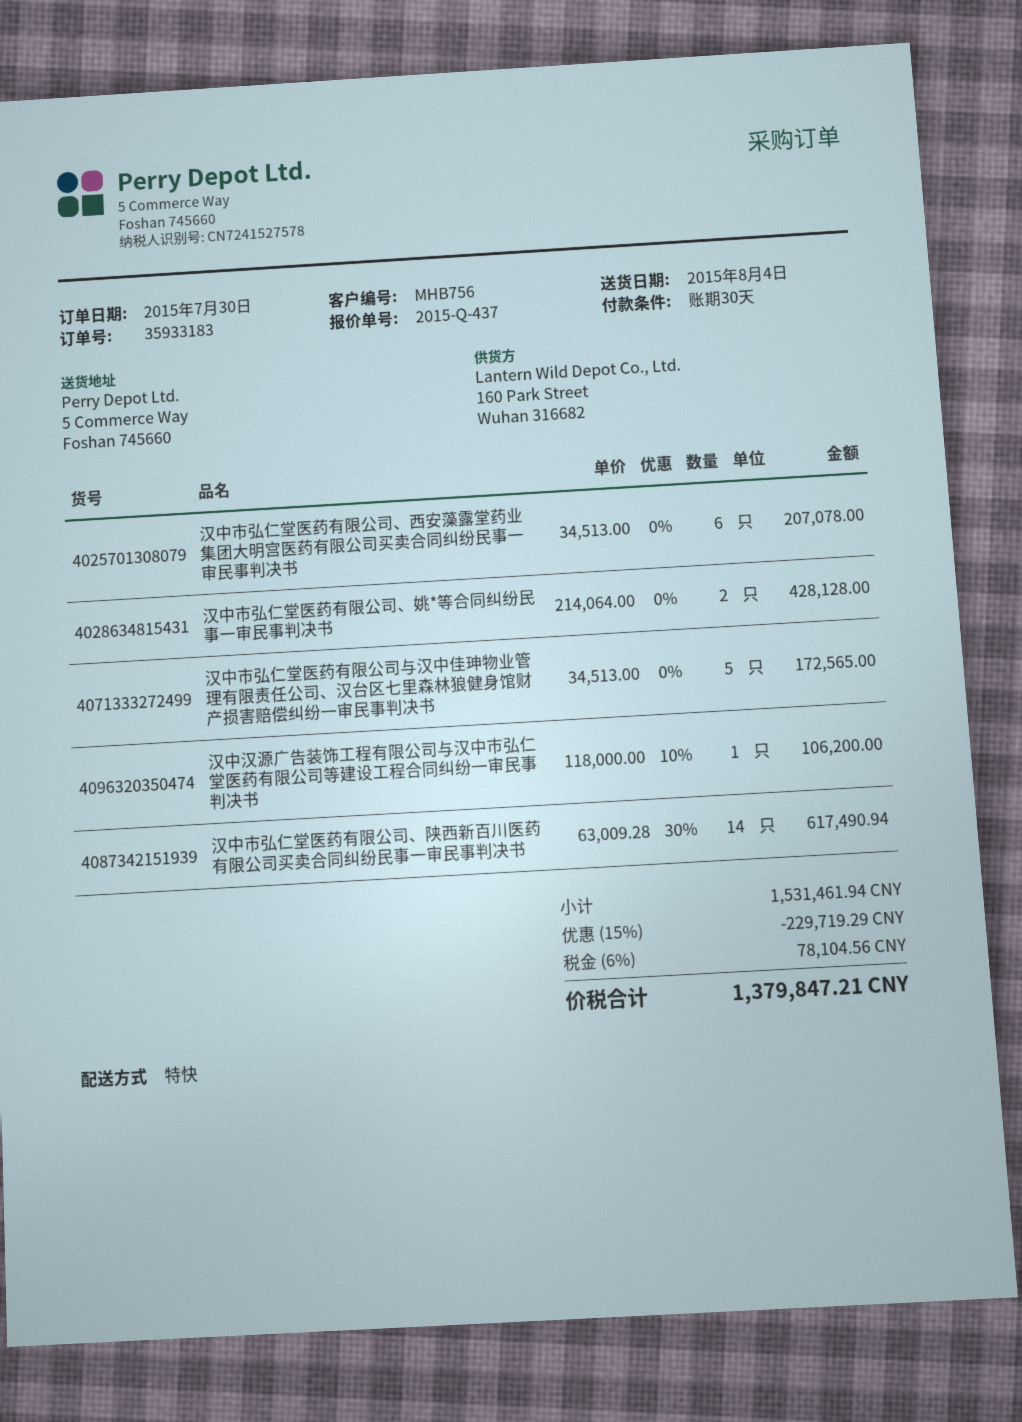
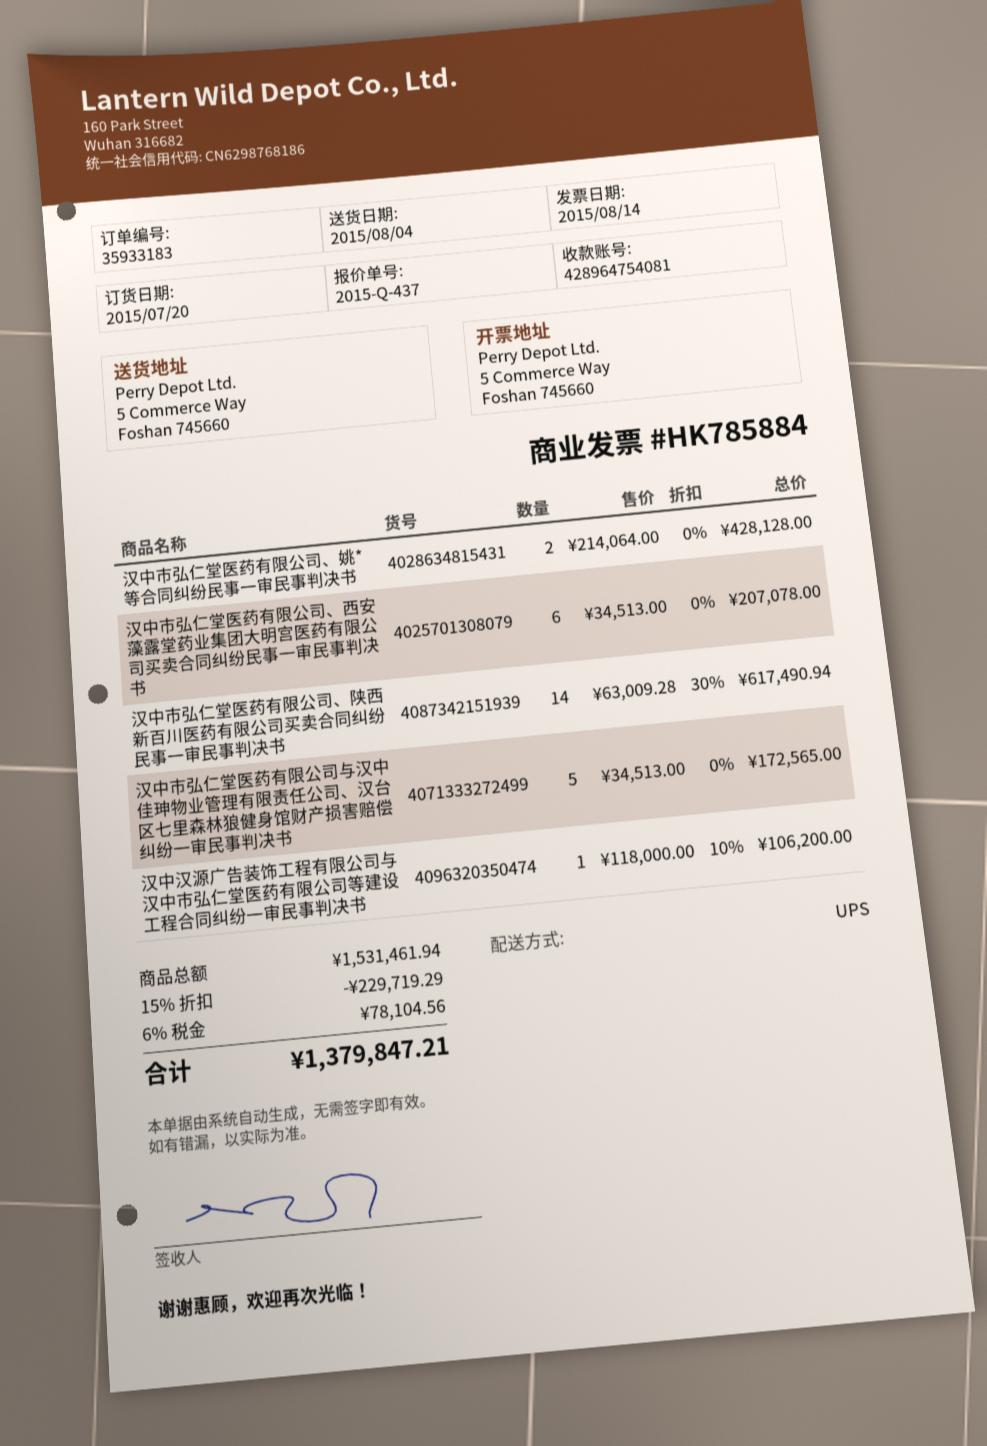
order date: 2015-07-30 -> 2015-07-20
shipping method: express -> UPS

